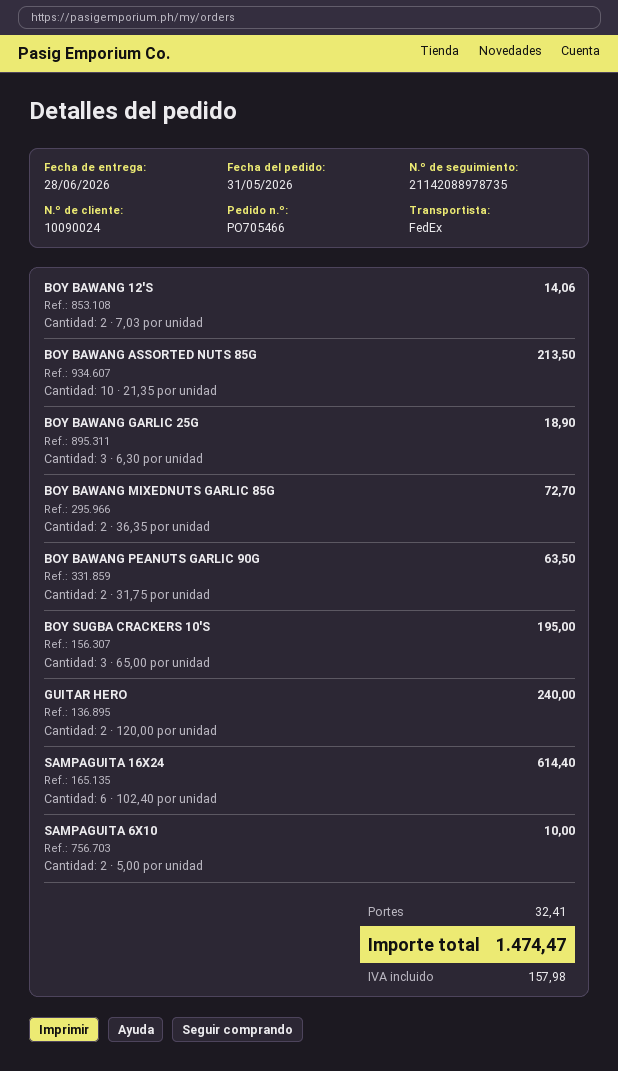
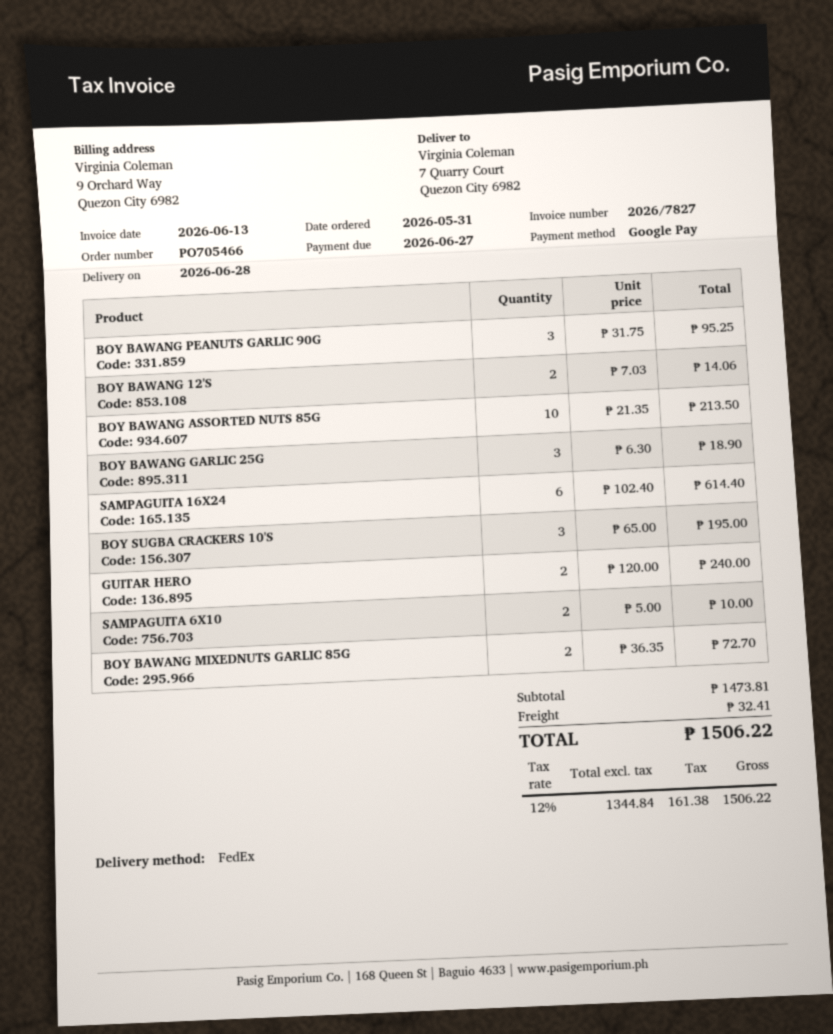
BOY BAWANG PEANUTS GARLIC 90G: 2 x 31.75 = 63.50 -> 3 x 31.75 = 95.25
tax: 157.98 -> 161.38
total: 1474.47 -> 1506.22

